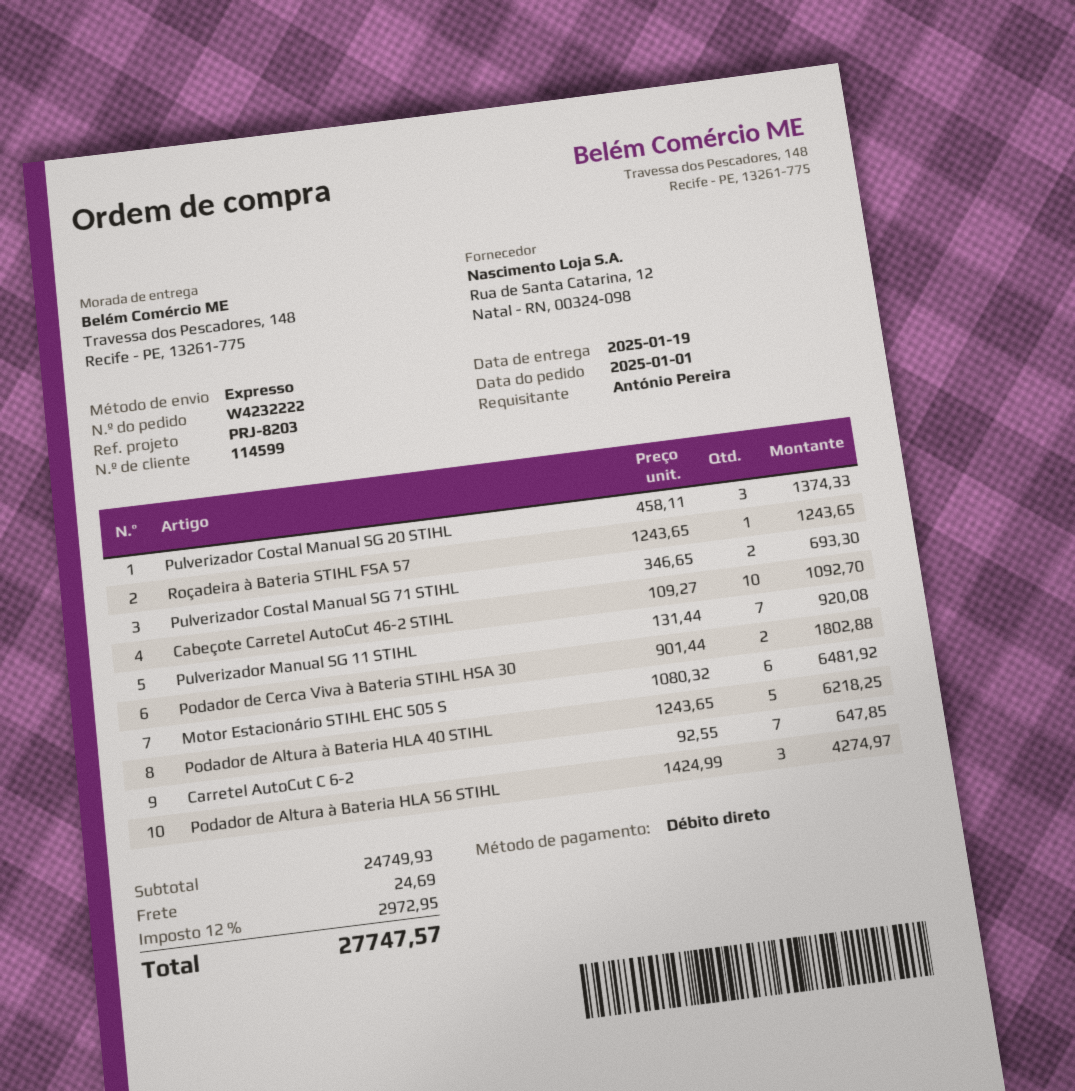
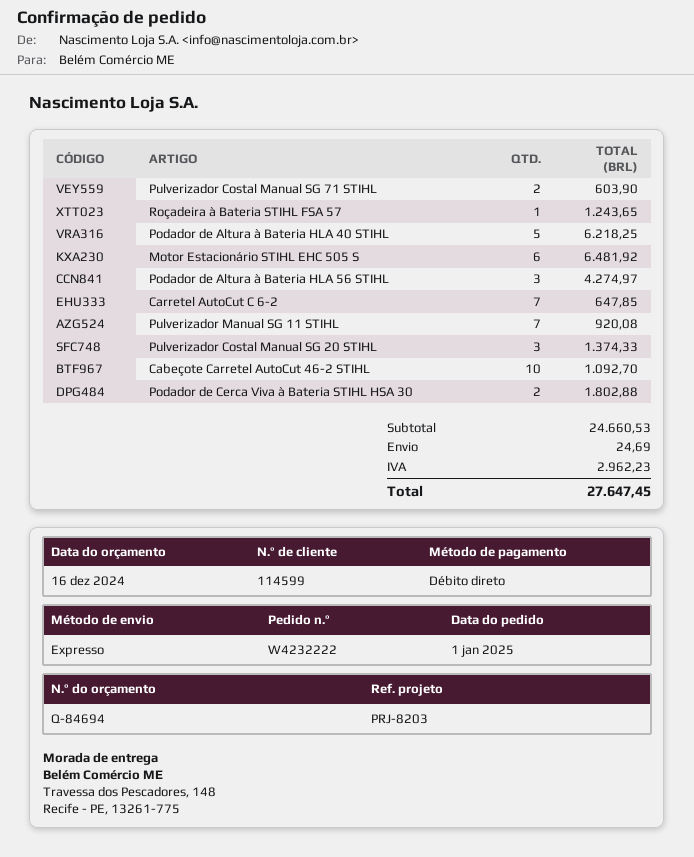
Pulverizador Costal Manual SG 71 STIHL: 2 for 693.30 -> 2 for 603.90
subtotal: 24749.93 -> 24660.53
tax: 2972.95 -> 2962.23
total: 27747.57 -> 27647.45

